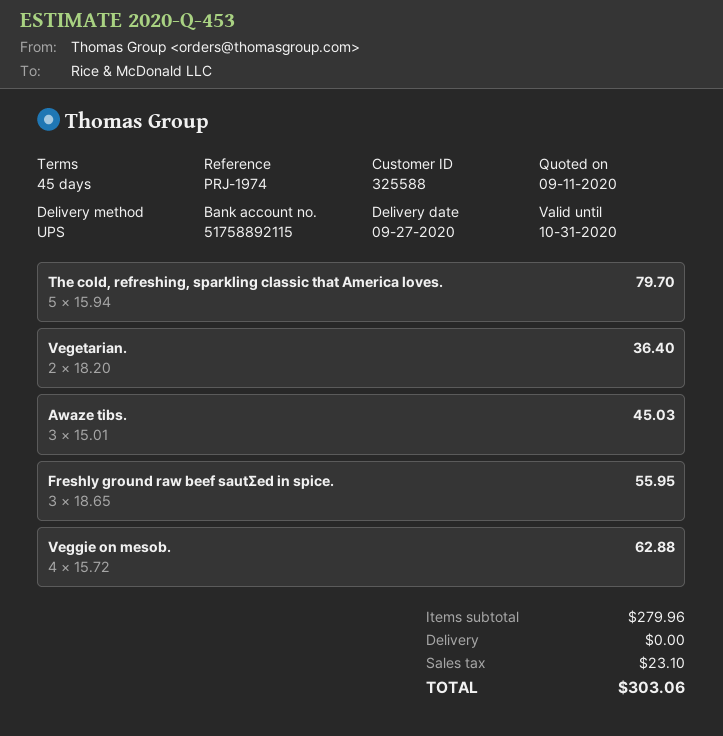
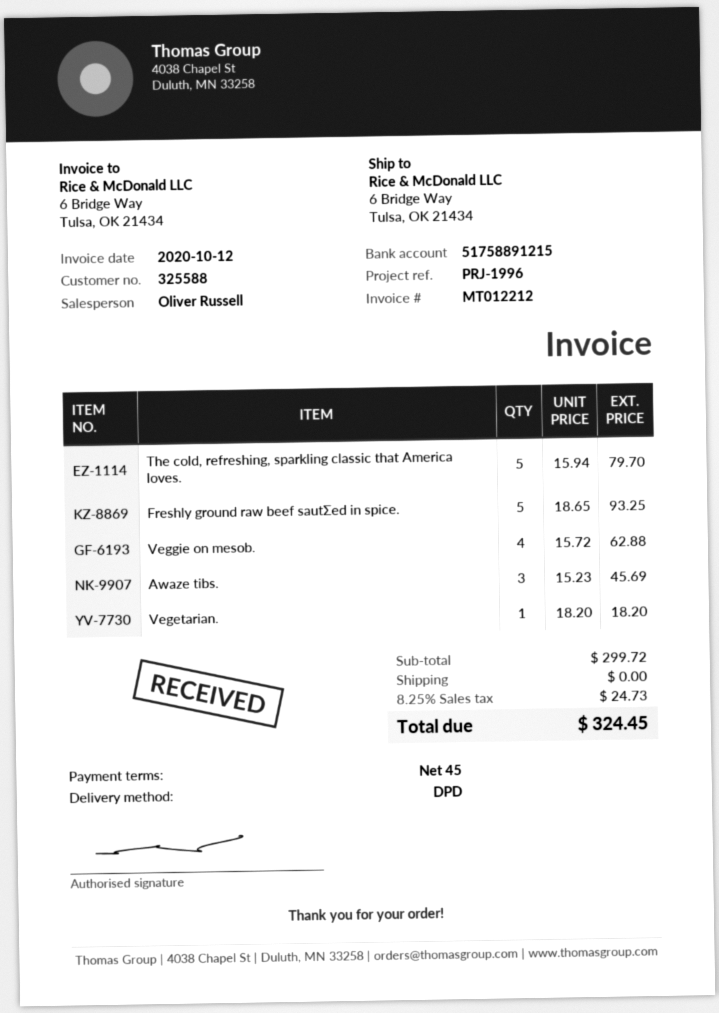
reference: PRJ-1974 -> PRJ-1996
bank account: 51758892115 -> 51758891215
shipping method: UPS -> DPD
Vegetarian.: 2 x 18.20 = 36.40 -> 1 x 18.20 = 18.20
Awaze tibs.: 3 x 15.01 = 45.03 -> 3 x 15.23 = 45.69
Freshly ground raw beef sautƩed in spice.: 3 x 18.65 = 55.95 -> 5 x 18.65 = 93.25
subtotal: 279.96 -> 299.72
tax: 23.10 -> 24.73
total: 303.06 -> 324.45

